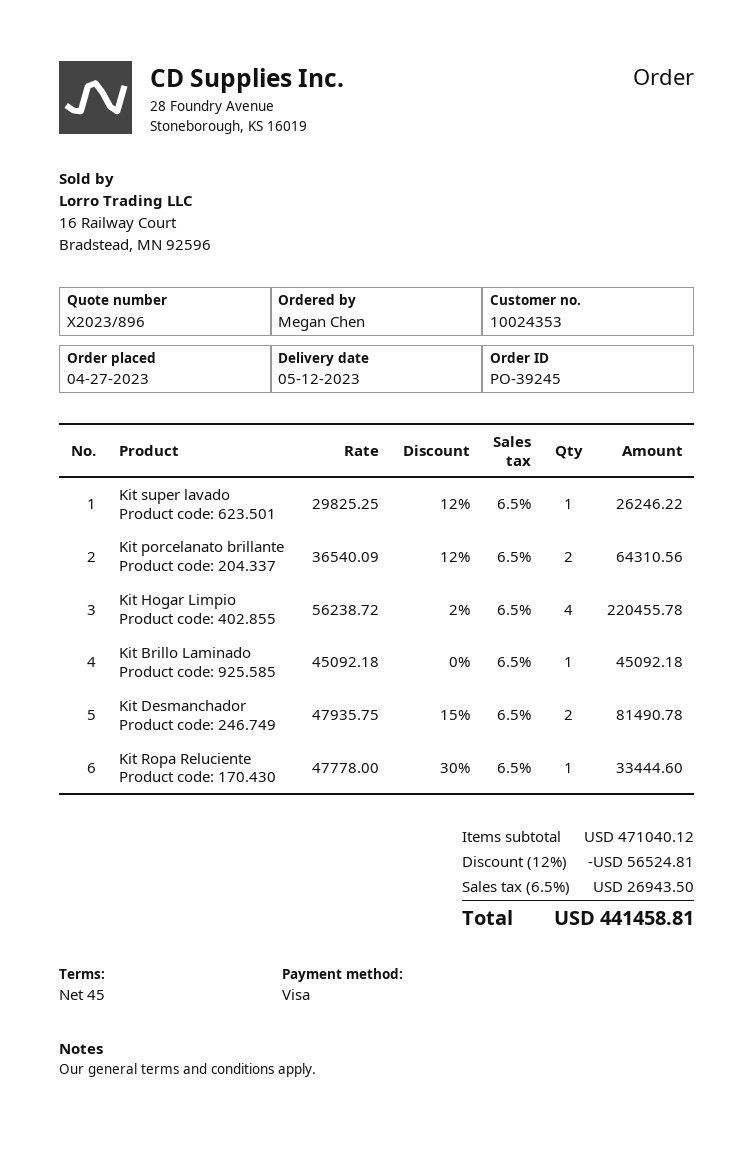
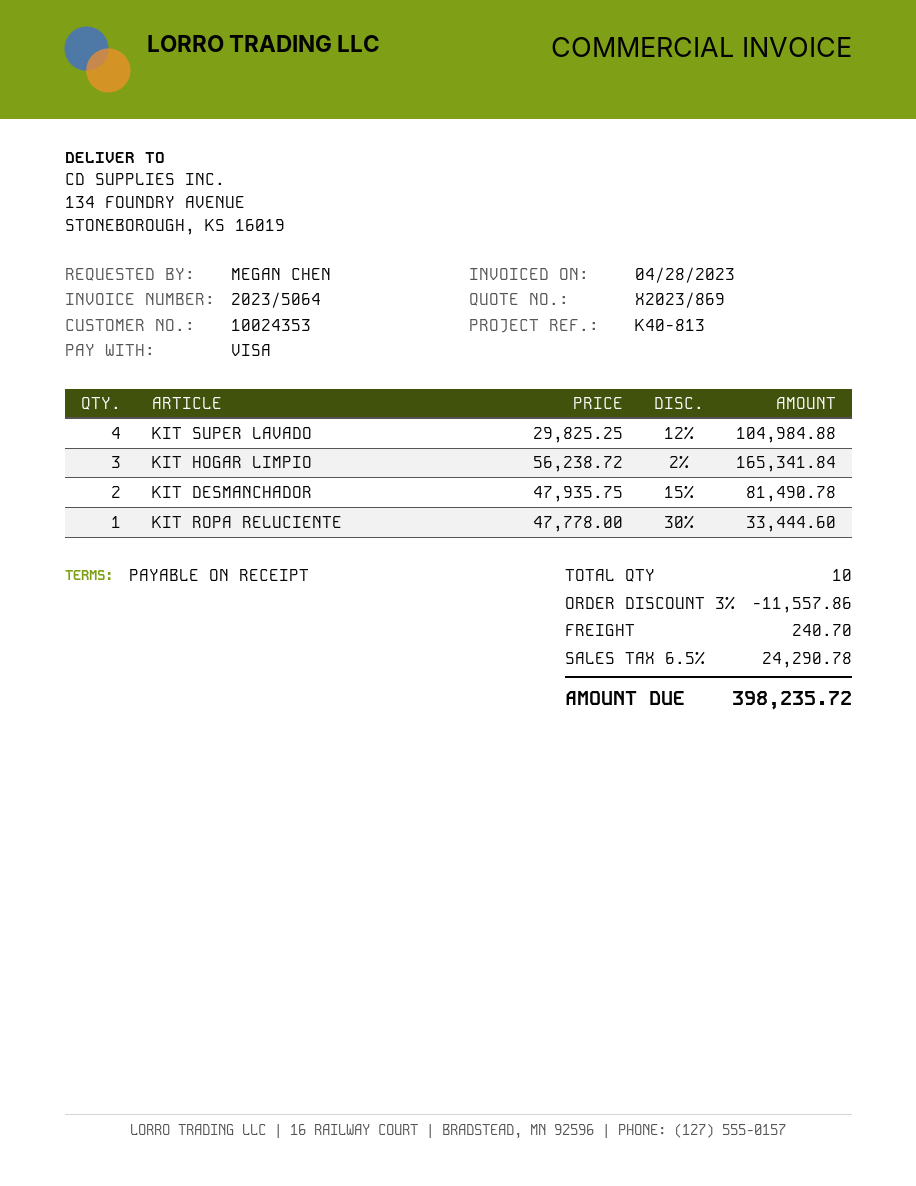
quote number: X2023/896 -> X2023/869
payment terms: 45 days -> on receipt
Kit super lavado: 1 x 29825.25 - 12% = 26246.22 -> 4 x 29825.25 - 12% = 104984.88
Kit porcelanato brillante: 2 x 36540.09 - 12% = 64310.56 -> none
Kit Hogar Limpio: 4 x 56238.72 - 2% = 220455.78 -> 3 x 56238.72 - 2% = 165341.84
Kit Brillo Laminado: 1 x 45092.18 = 45092.18 -> none
discount: 12% = 56524.81 -> 3% = 11557.86
shipping: none -> 240.70
tax: 6.5% = 26943.50 -> 6.5% = 24290.78
total: 441458.81 -> 398235.72

